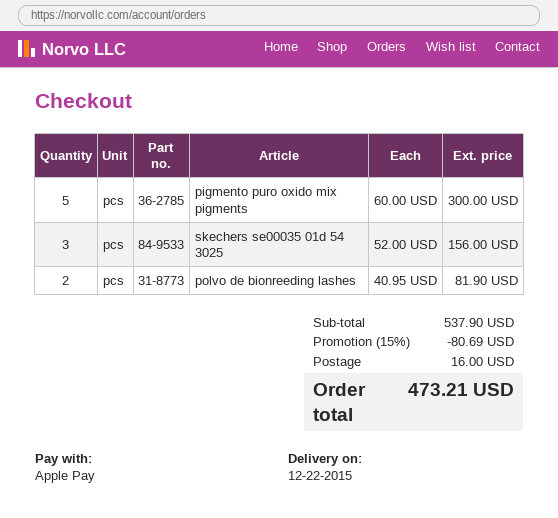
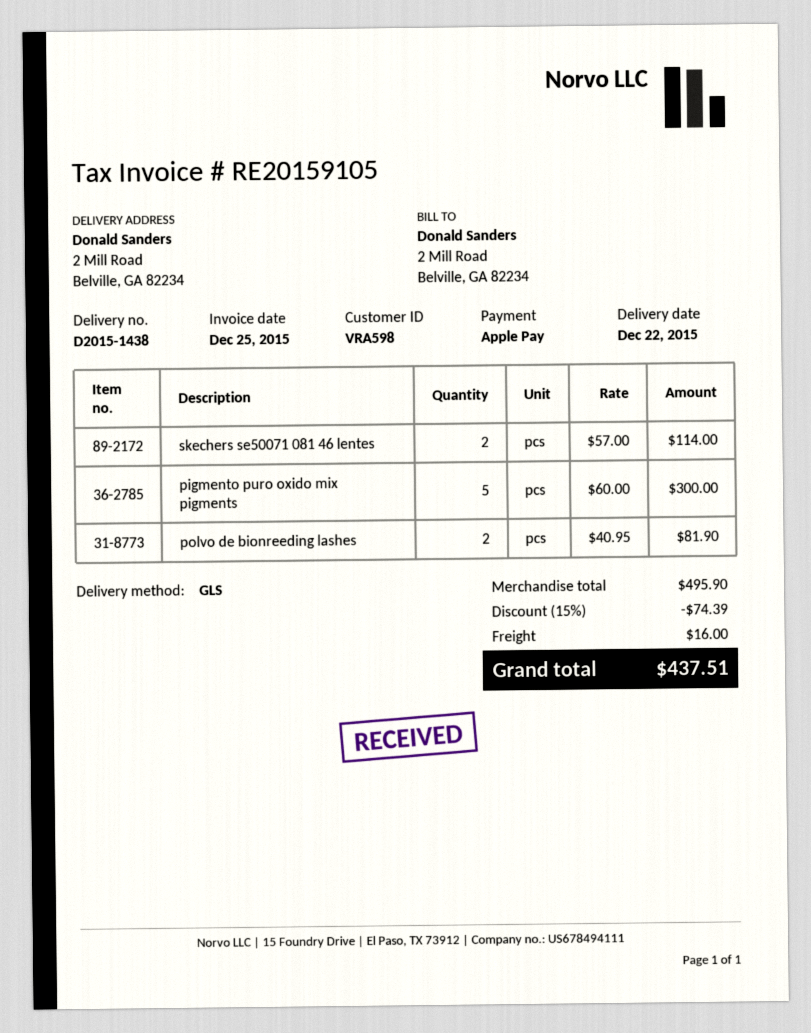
skechers se00035 01d 54 3025: 3 x 52.00 = 156.00 -> none
skechers se50071 081 46 lentes: none -> 2 x 57.00 = 114.00
subtotal: 537.90 -> 495.90
discount: 15% = 80.69 -> 15% = 74.39
total: 473.21 -> 437.51

